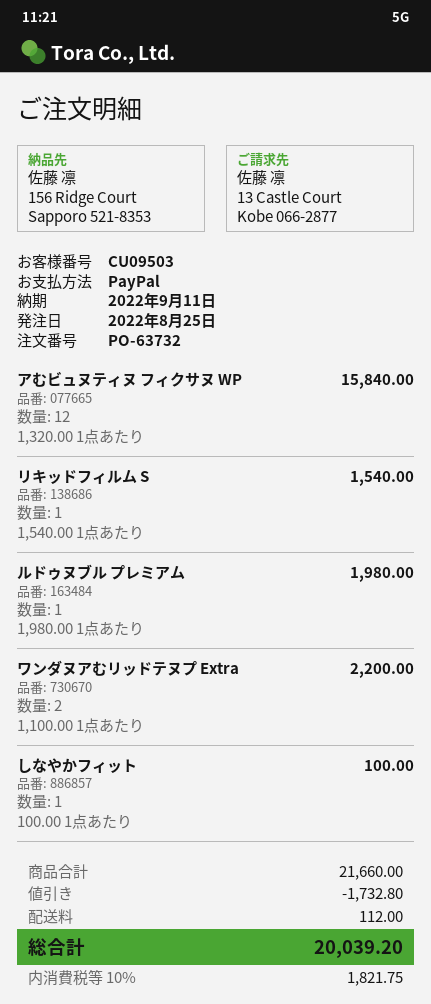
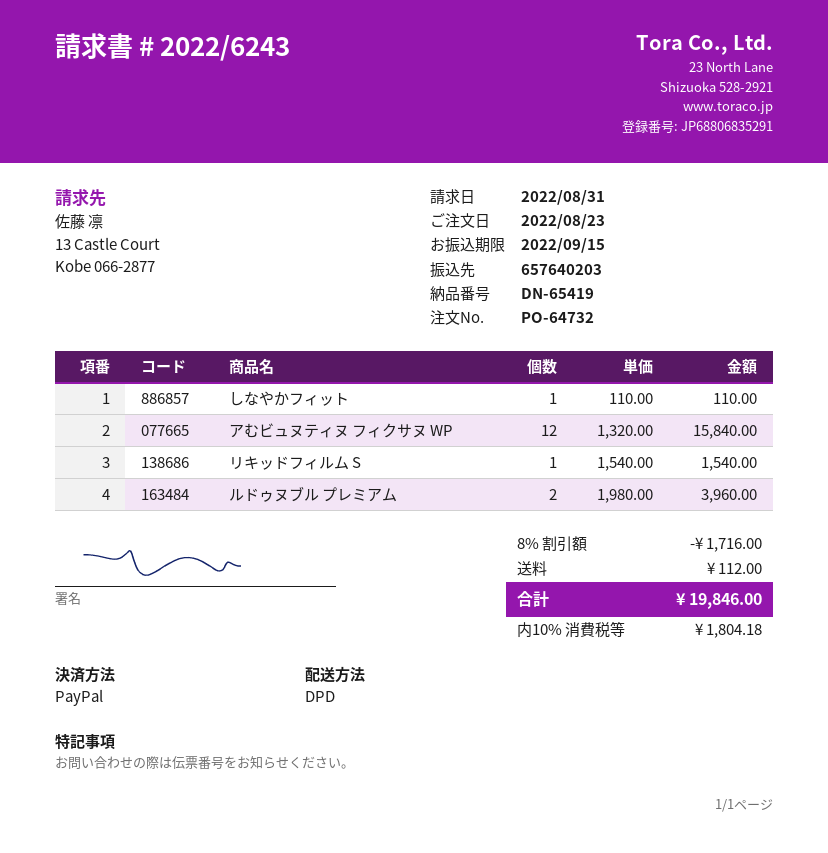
order number: PO-63732 -> PO-64732
order date: 2022-08-25 -> 2022-08-23
ルドゥヌブル プレミアム: 1 x 1980.00 = 1980.00 -> 2 x 1980.00 = 3960.00
ワンダヌアむリッドテヌプ Extra: 2 x 1100.00 = 2200.00 -> none
しなやかフィット: 1 x 100.00 = 100.00 -> 1 x 110.00 = 110.00
discount: 1732.80 -> 1716.00
tax: 10% = 1821.75 -> 10% = 1804.18
total: 20039.20 -> 19846.00

